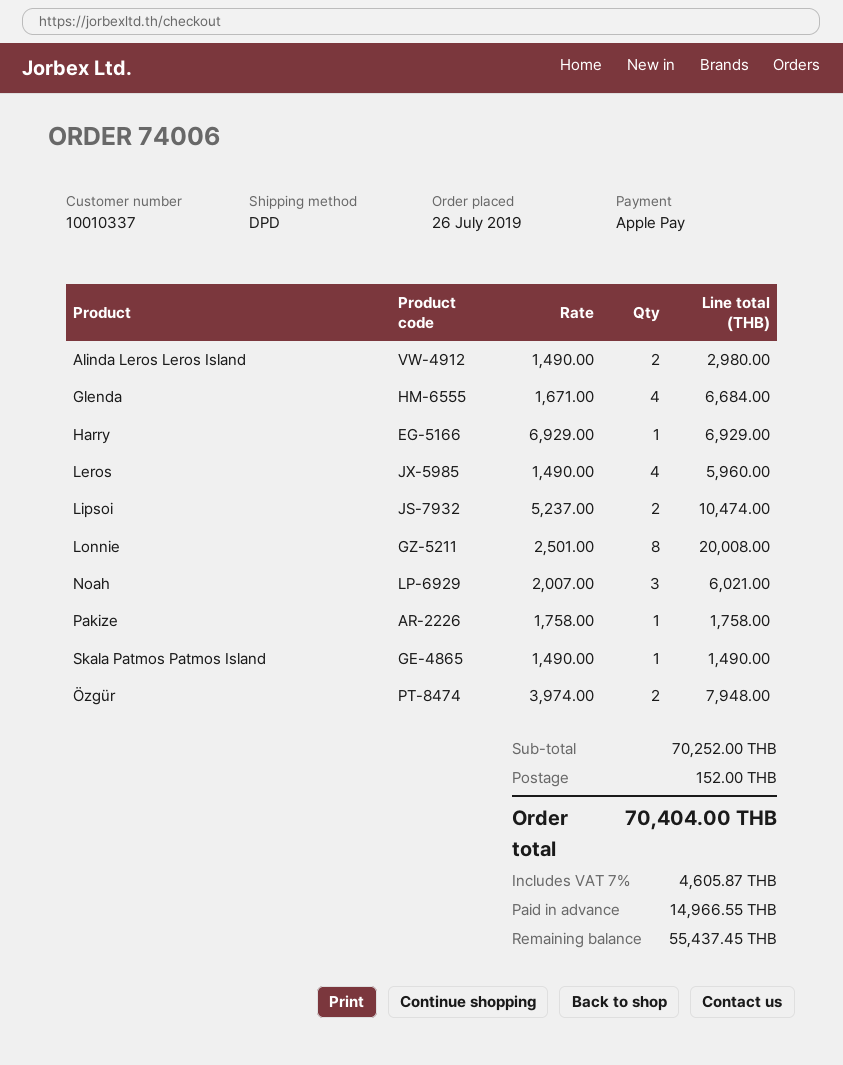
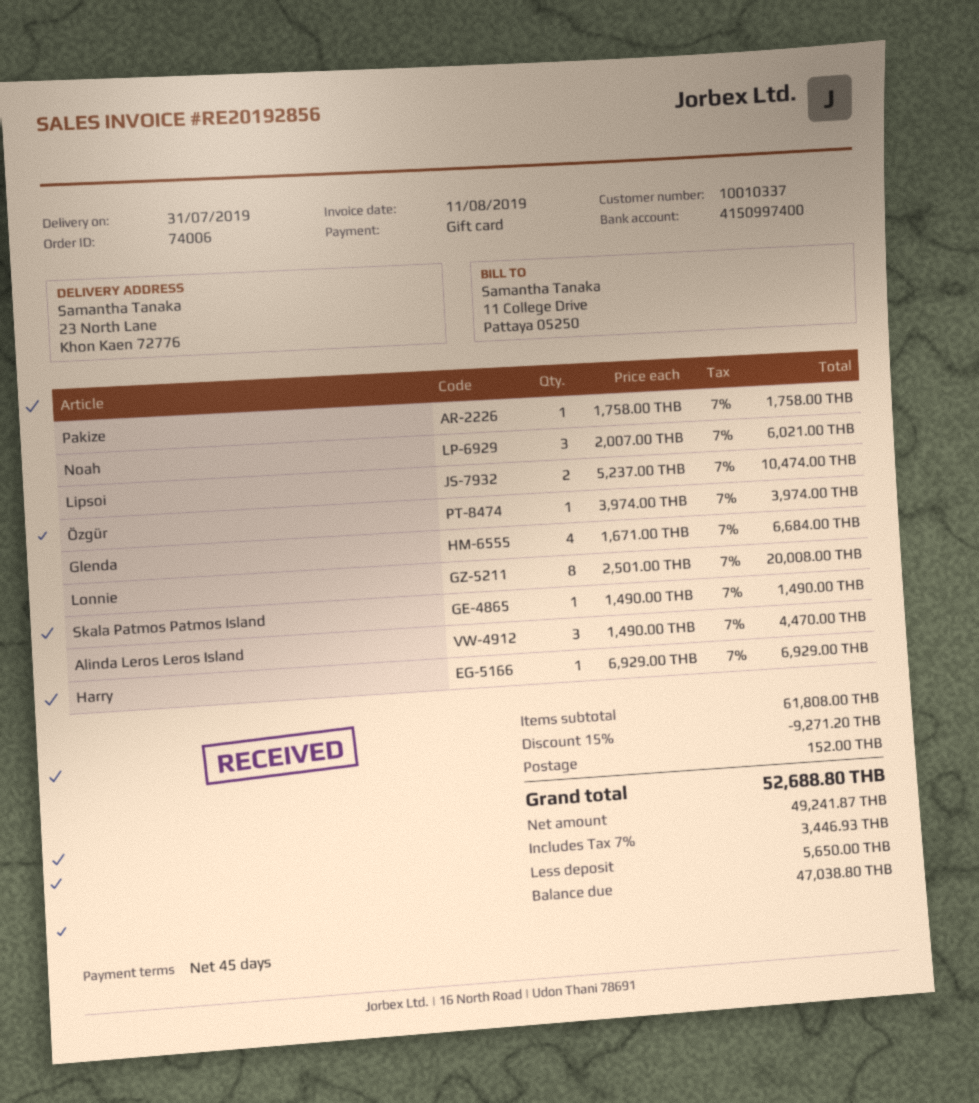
payment method: Apple Pay -> gift card
Alinda Leros Leros Island: 2 x 1490.00 = 2980.00 -> 3 x 1490.00 = 4470.00
Leros: 4 x 1490.00 = 5960.00 -> none
Özgür: 2 x 3974.00 = 7948.00 -> 1 x 3974.00 = 3974.00
subtotal: 70252.00 -> 61808.00
discount: none -> 15% = 9271.20
tax: 7% = 4605.87 -> 7% = 3446.93
total: 70404.00 -> 52688.80
deposit: 14966.55 -> 5650.00
balance: 55437.45 -> 47038.80

